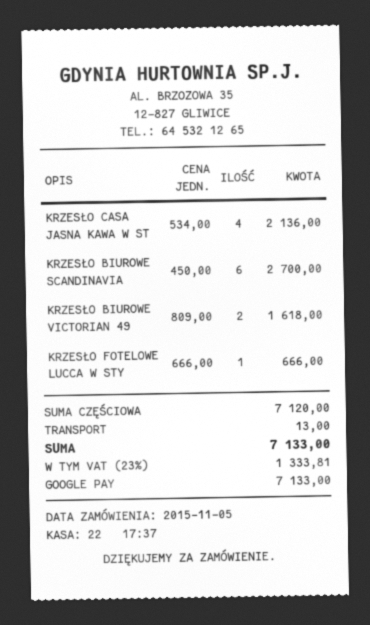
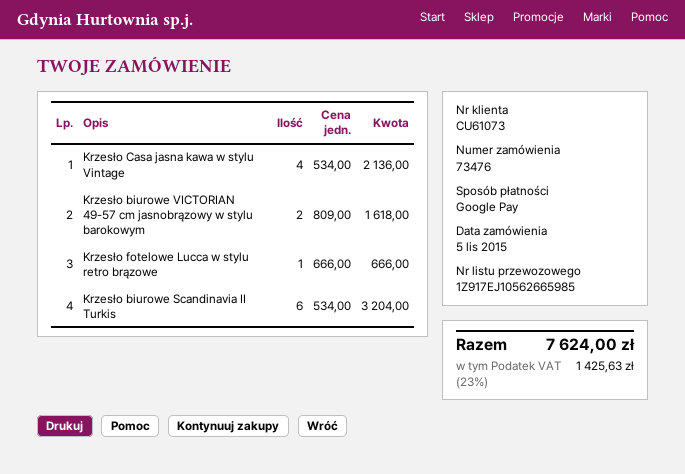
KRZESŁO BIUROWE SCANDINAVIA: 6 x 450.00 = 2700.00 -> 6 x 534.00 = 3204.00
shipping: 13.00 -> none
tax: 23% = 1333.81 -> 23% = 1425.63
total: 7133.00 -> 7624.00

